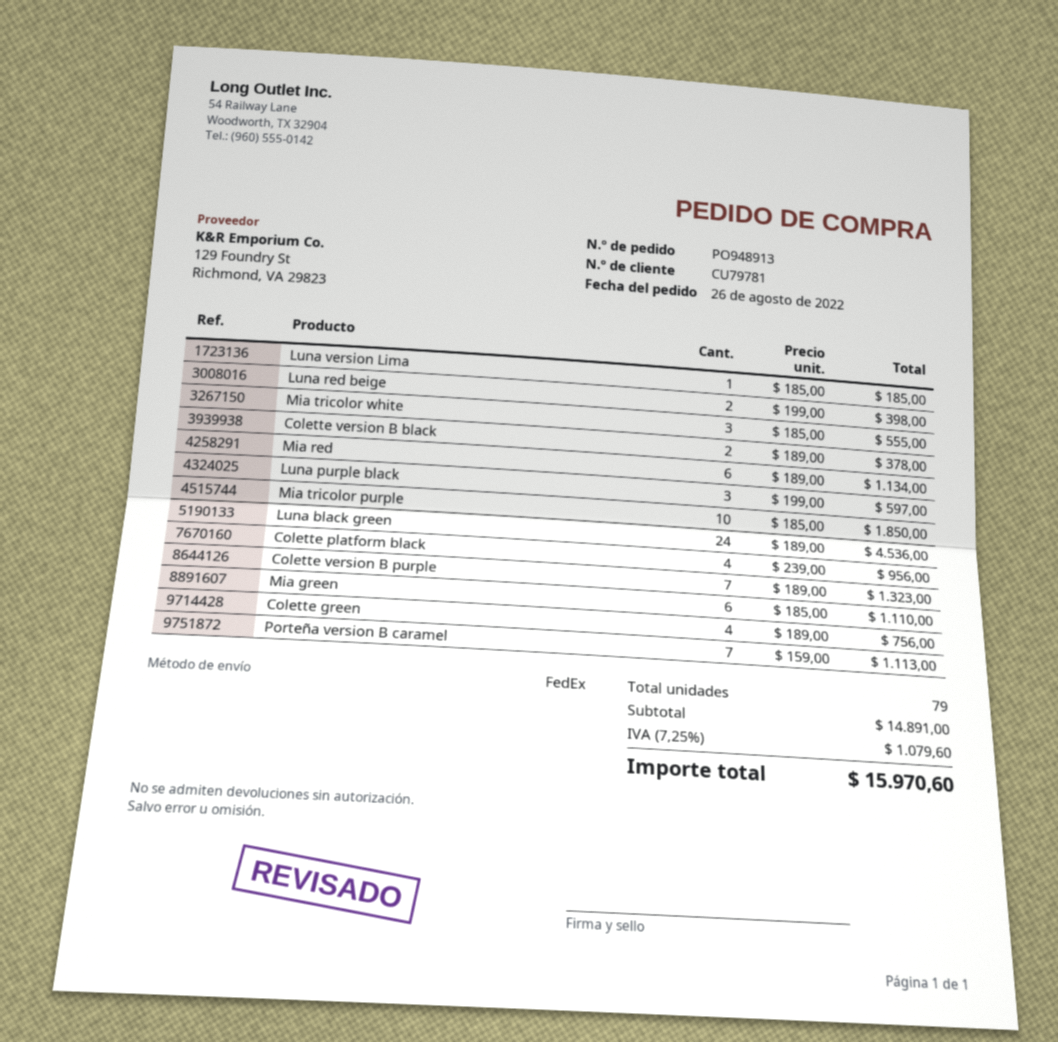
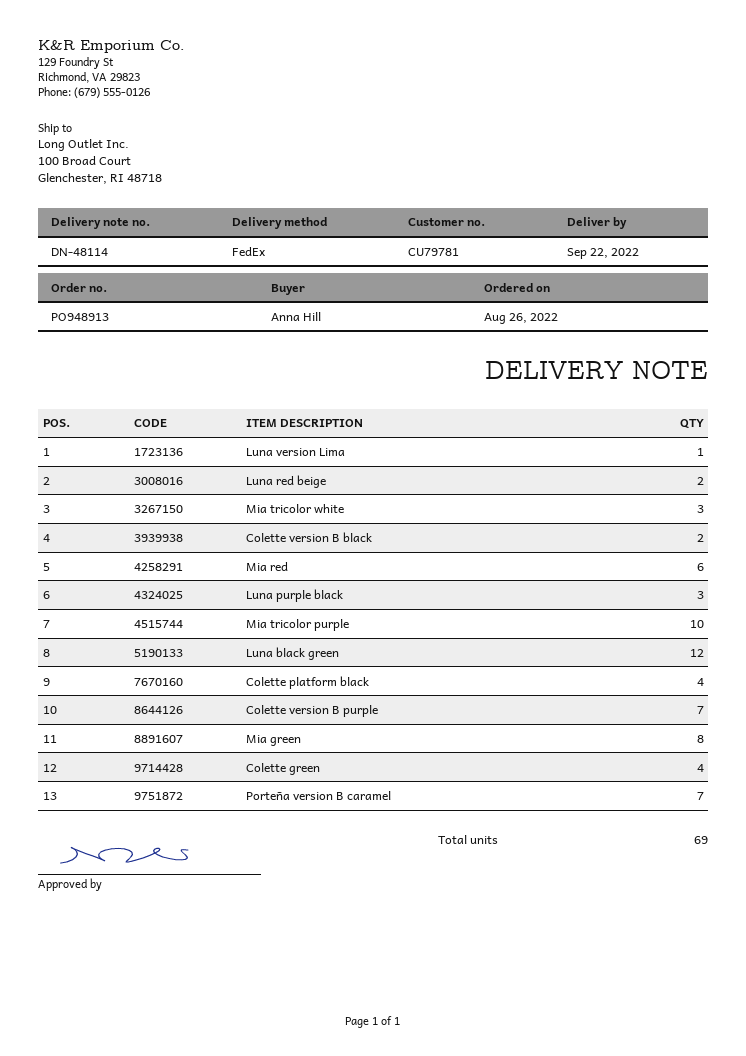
Luna black green: 24 -> 12
Mia green: 6 -> 8
total quantity: 79 -> 69

